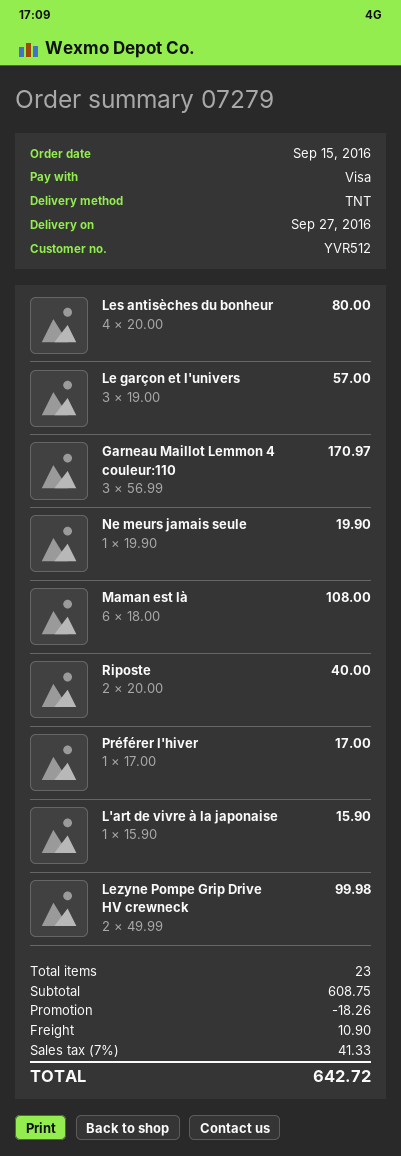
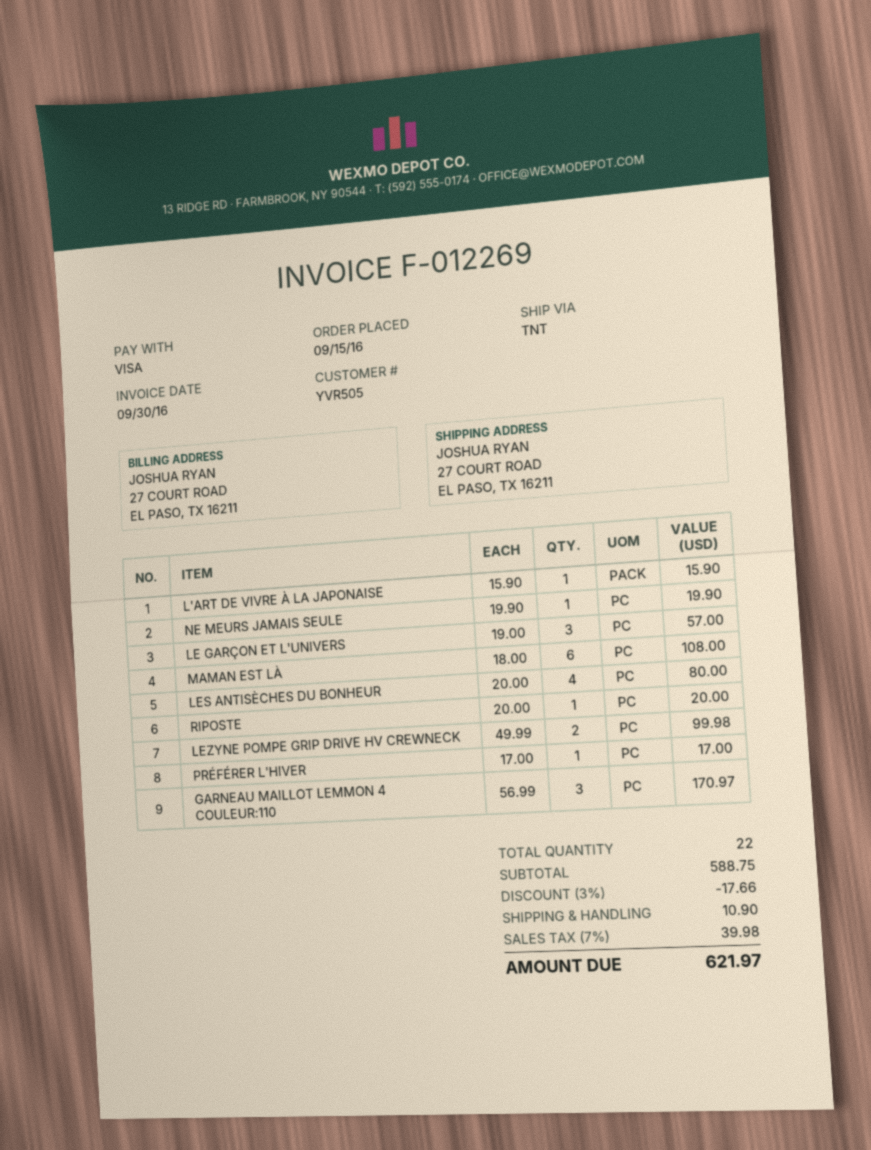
customer number: YVR512 -> YVR505
Riposte: 2 x 20.00 = 40.00 -> 1 x 20.00 = 20.00
total quantity: 23 -> 22
subtotal: 608.75 -> 588.75
discount: 18.26 -> 17.66
tax: 7% = 41.33 -> 7% = 39.98
total: 642.72 -> 621.97

